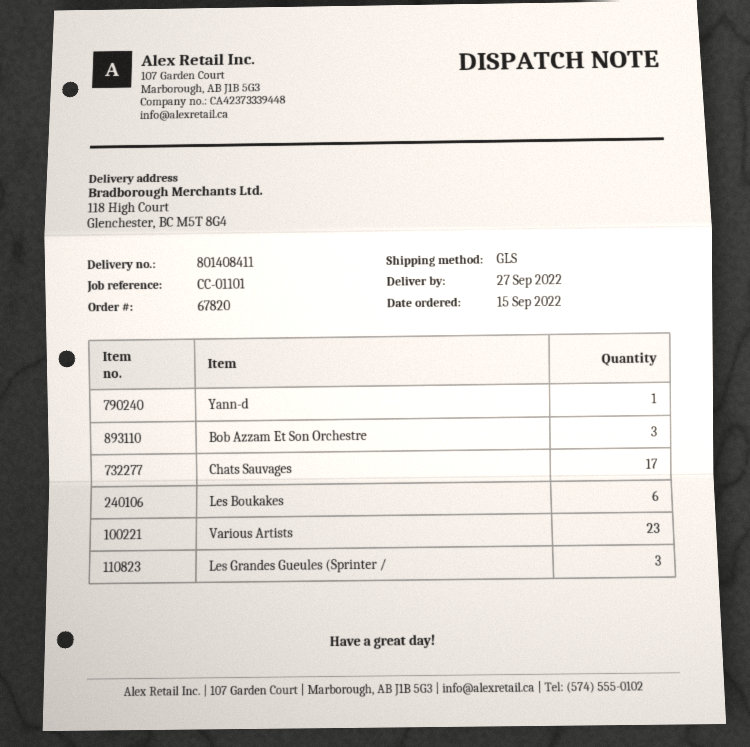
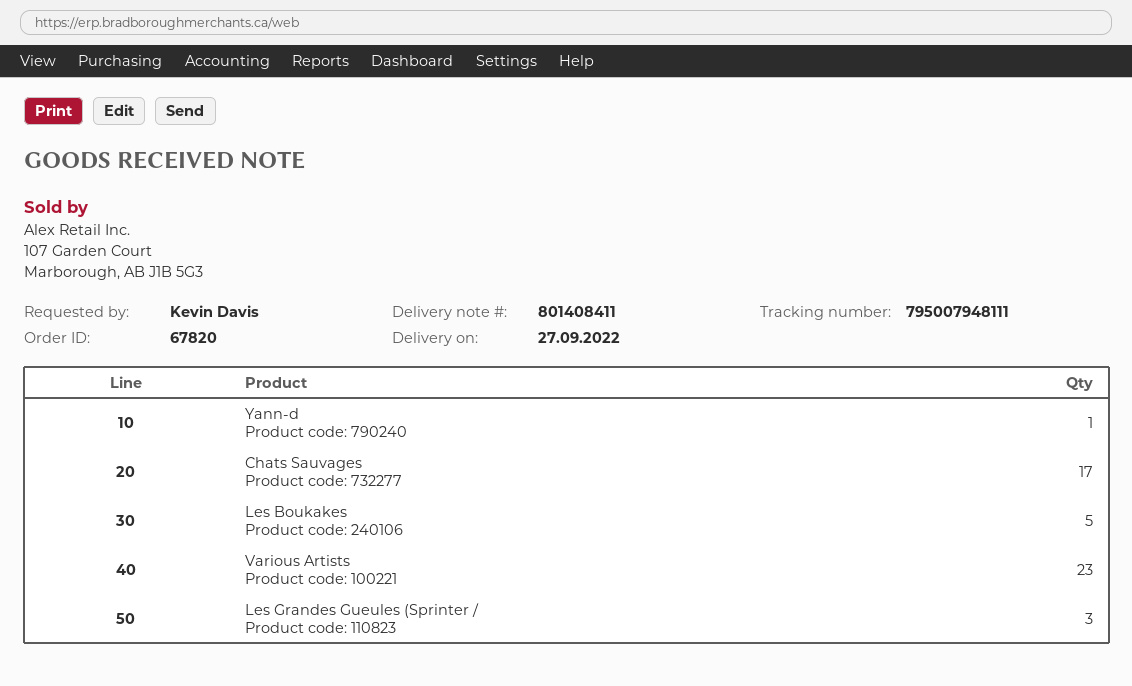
Bob Azzam Et Son Orchestre: 3 -> none
Les Boukakes: 6 -> 5

